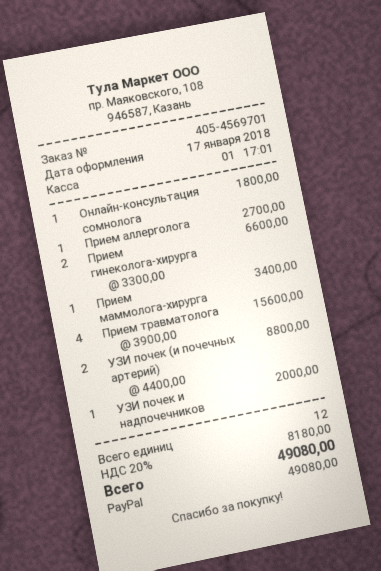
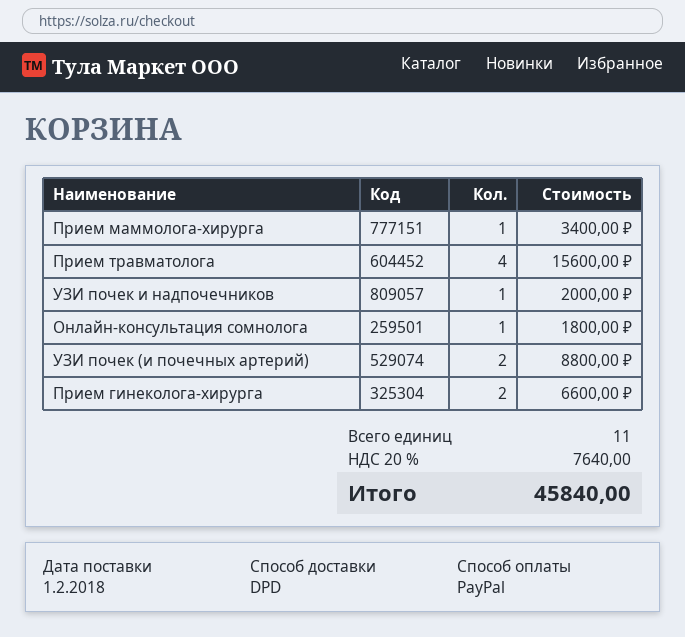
Прием аллерголога: 1 for 2700.00 -> none
total quantity: 12 -> 11
tax: 20% = 8180.00 -> 20% = 7640.00
total: 49080.00 -> 45840.00

